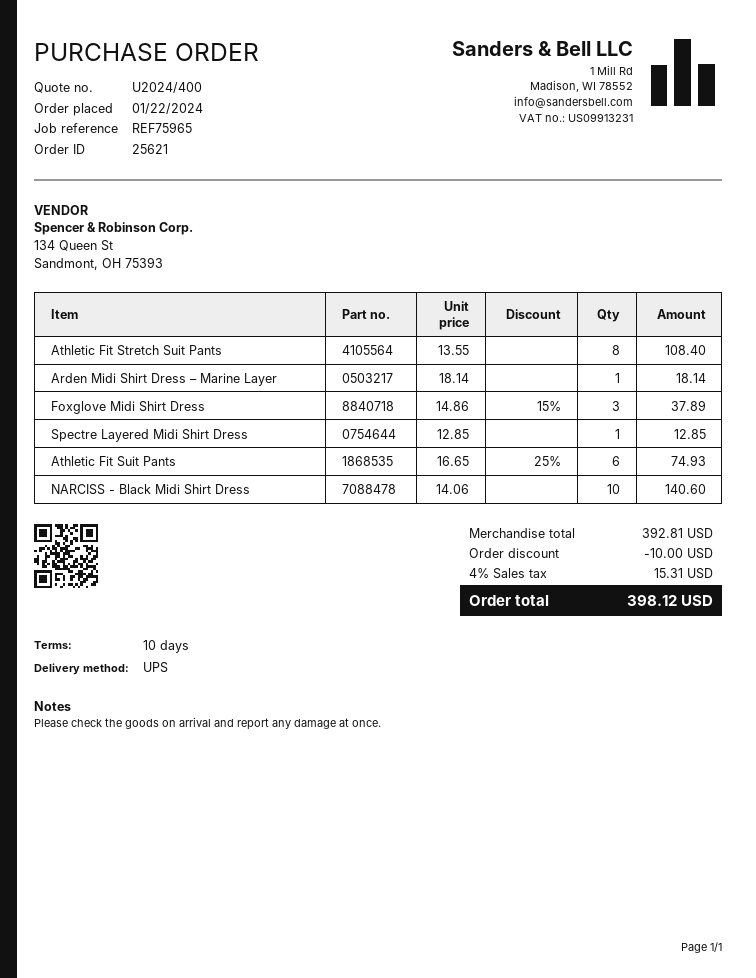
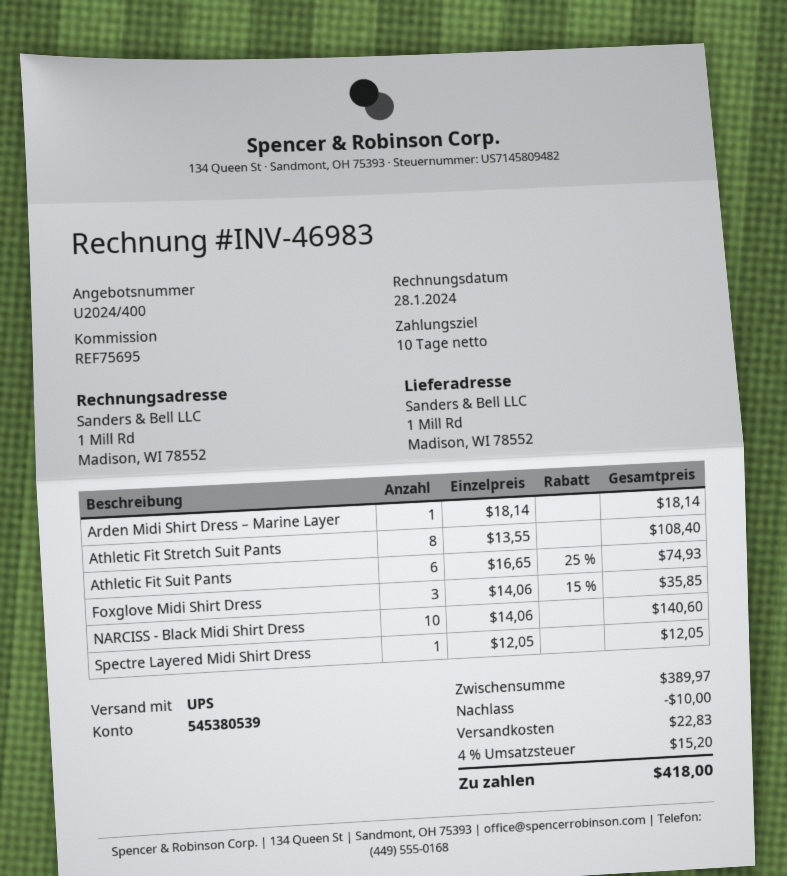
reference: REF75965 -> REF75695
Foxglove Midi Shirt Dress: 3 x 14.86 - 15% = 37.89 -> 3 x 14.06 - 15% = 35.85
Spectre Layered Midi Shirt Dress: 1 x 12.85 = 12.85 -> 1 x 12.05 = 12.05
subtotal: 392.81 -> 389.97
shipping: none -> 22.83
tax: 4% = 15.31 -> 4% = 15.20
total: 398.12 -> 418.00

